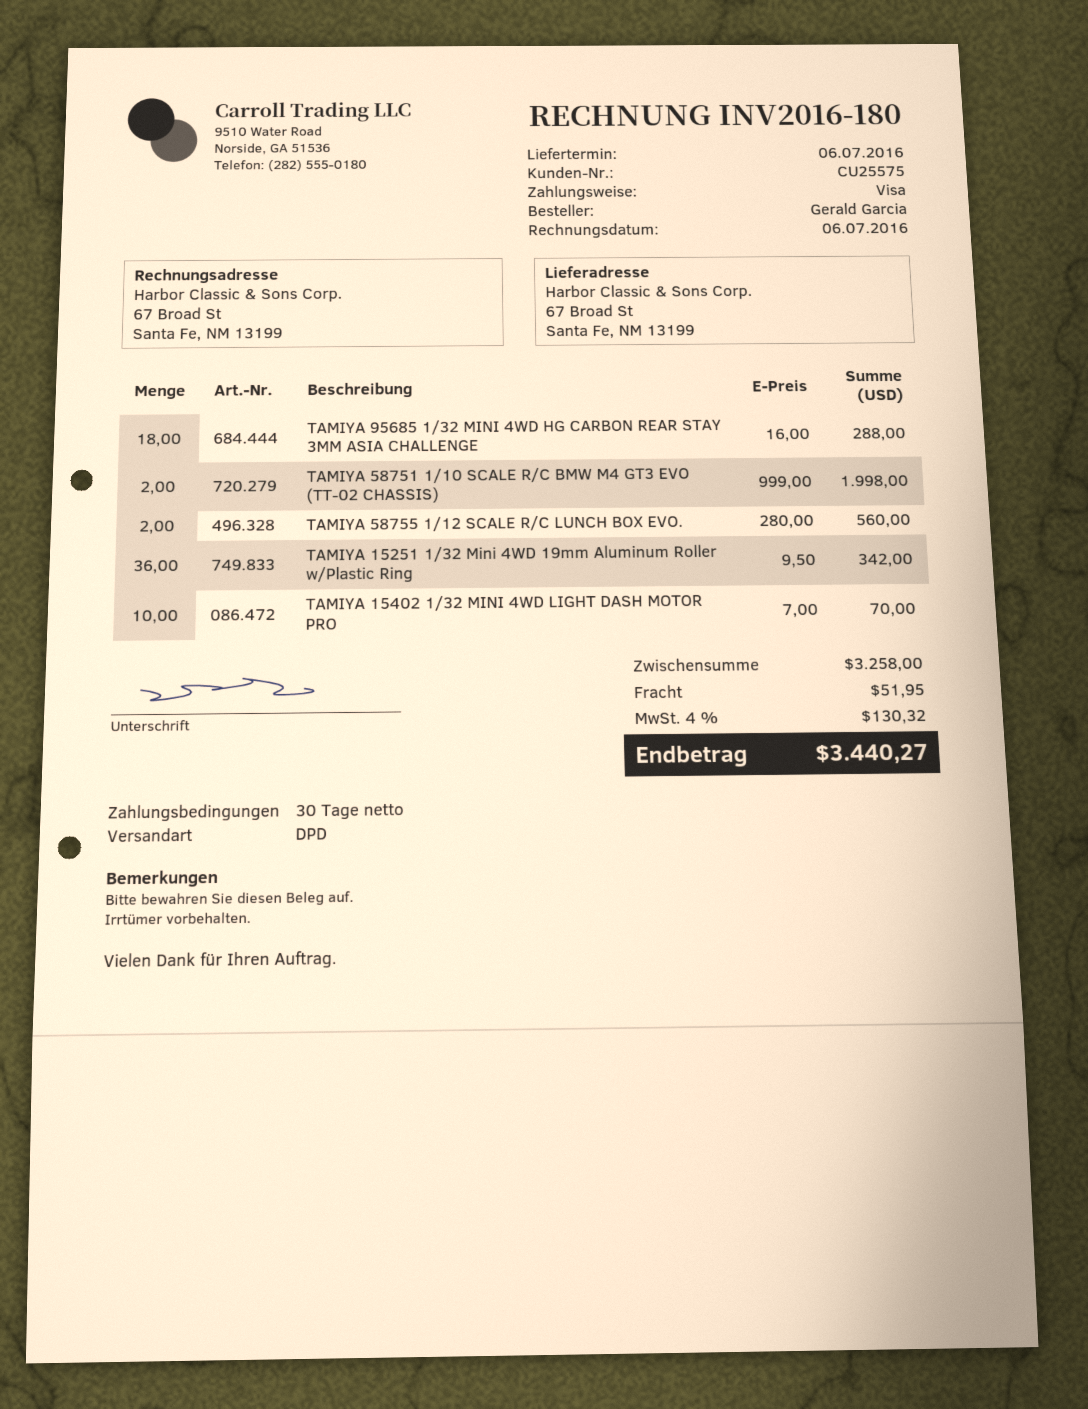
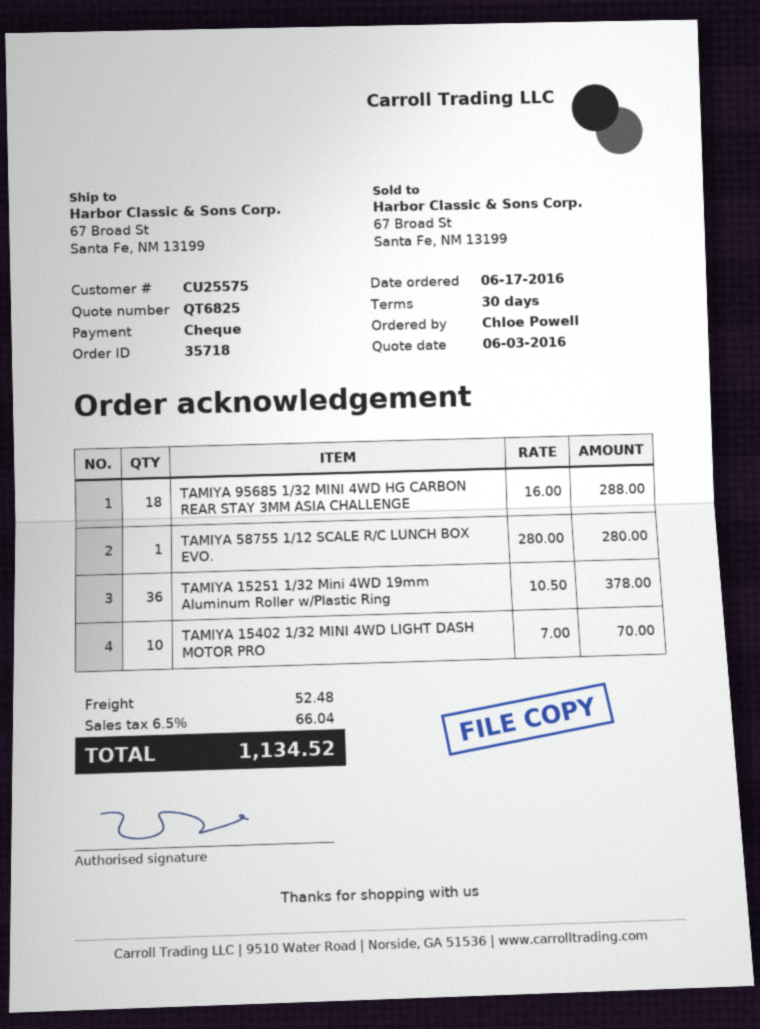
ordered by: Gerald Garcia -> Chloe Powell
payment method: Visa -> cheque
TAMIYA 58751 1/10 SCALE R/C BMW M4 GT3 EVO (TT-02 CHASSIS): 2 x 999.00 = 1998.00 -> none
TAMIYA 58755 1/12 SCALE R/C LUNCH BOX EVO.: 2 x 280.00 = 560.00 -> 1 x 280.00 = 280.00
TAMIYA 15251 1/32 Mini 4WD 19mm Aluminum Roller w/Plastic Ring: 36 x 9.50 = 342.00 -> 36 x 10.50 = 378.00
shipping: 51.95 -> 52.48
tax: 4% = 130.32 -> 6.5% = 66.04
total: 3440.27 -> 1134.52

